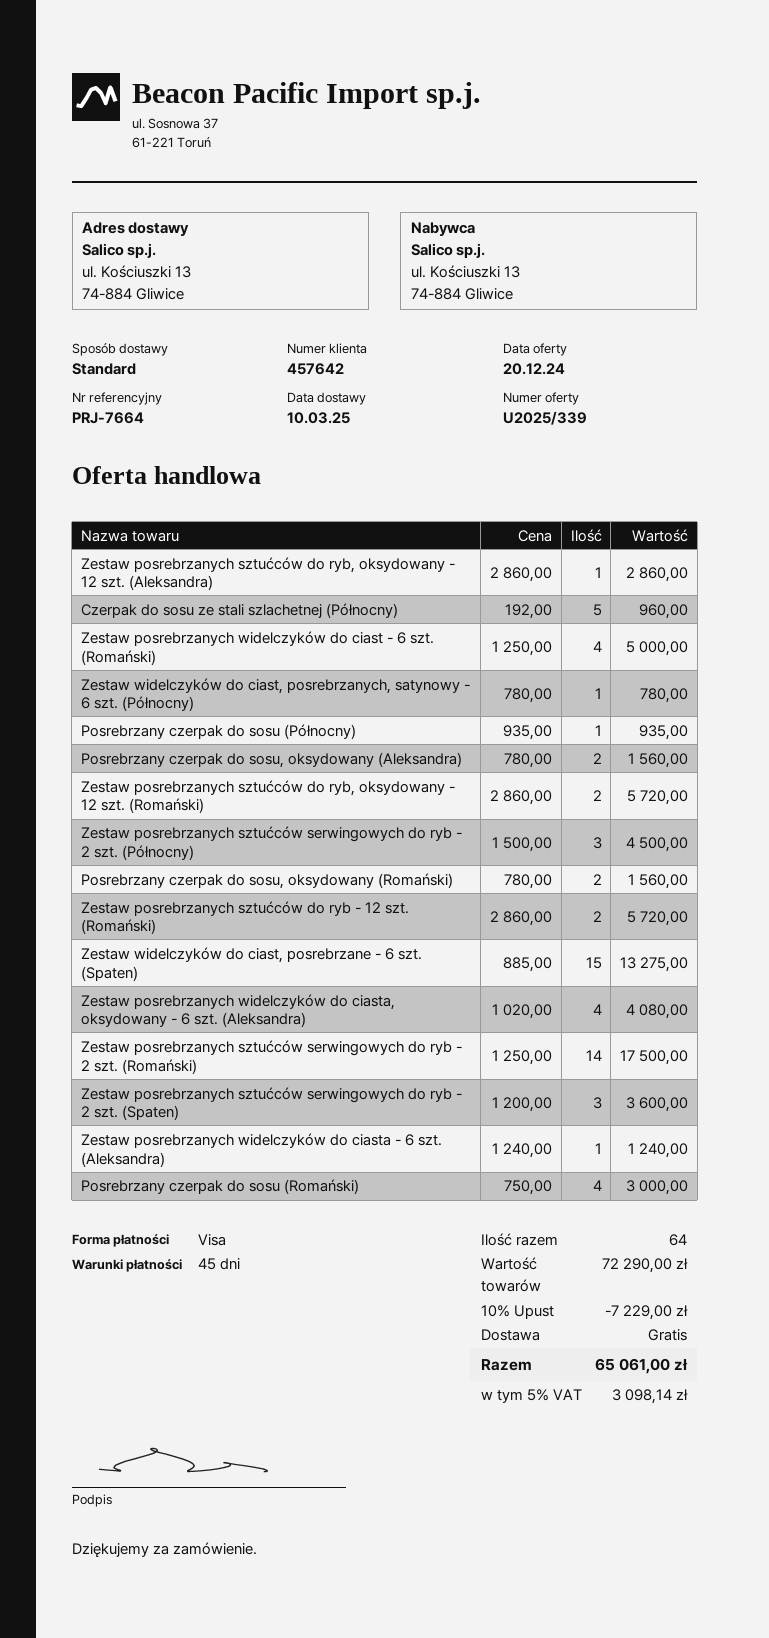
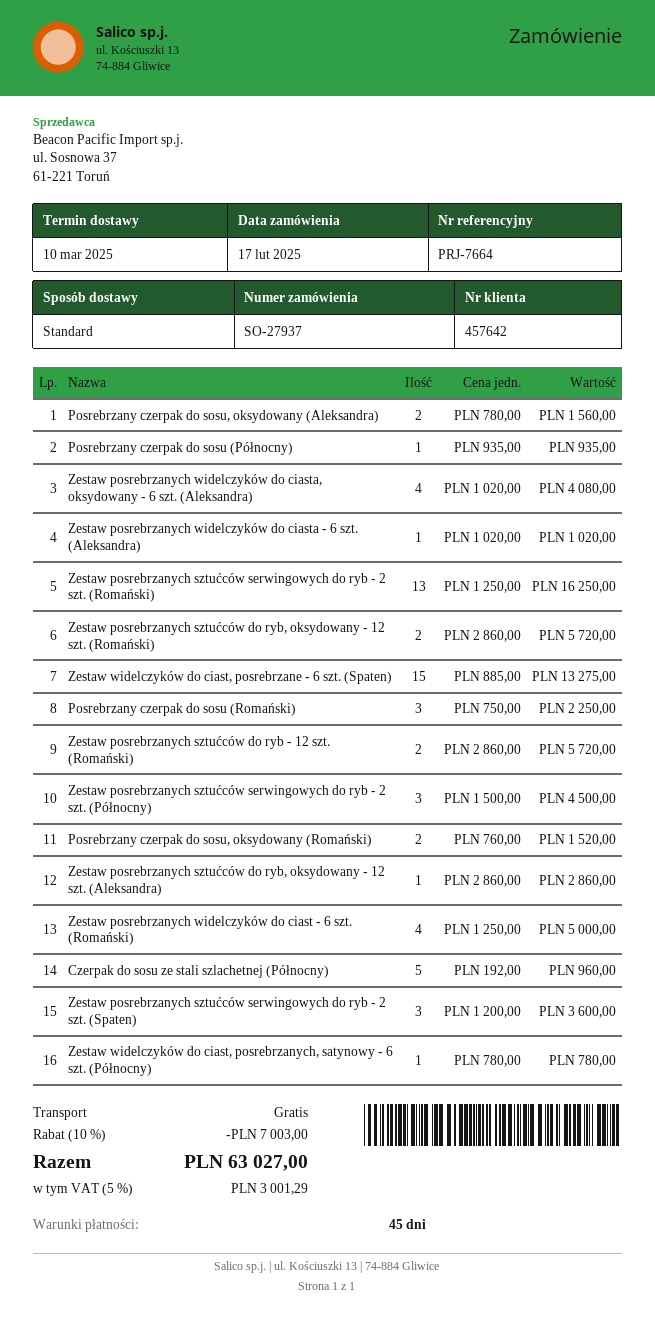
Posrebrzany czerpak do sosu, oksydowany (Romański): 2 x 780.00 = 1560.00 -> 2 x 760.00 = 1520.00
Zestaw posrebrzanych sztućców serwingowych do ryb - 2 szt. (Romański): 14 x 1250.00 = 17500.00 -> 13 x 1250.00 = 16250.00
Zestaw posrebrzanych widelczyków do ciasta - 6 szt. (Aleksandra): 1 x 1240.00 = 1240.00 -> 1 x 1020.00 = 1020.00
Posrebrzany czerpak do sosu (Romański): 4 x 750.00 = 3000.00 -> 3 x 750.00 = 2250.00
discount: 10% = 7229.00 -> 10% = 7003.00
tax: 5% = 3098.14 -> 5% = 3001.29
total: 65061.00 -> 63027.00

